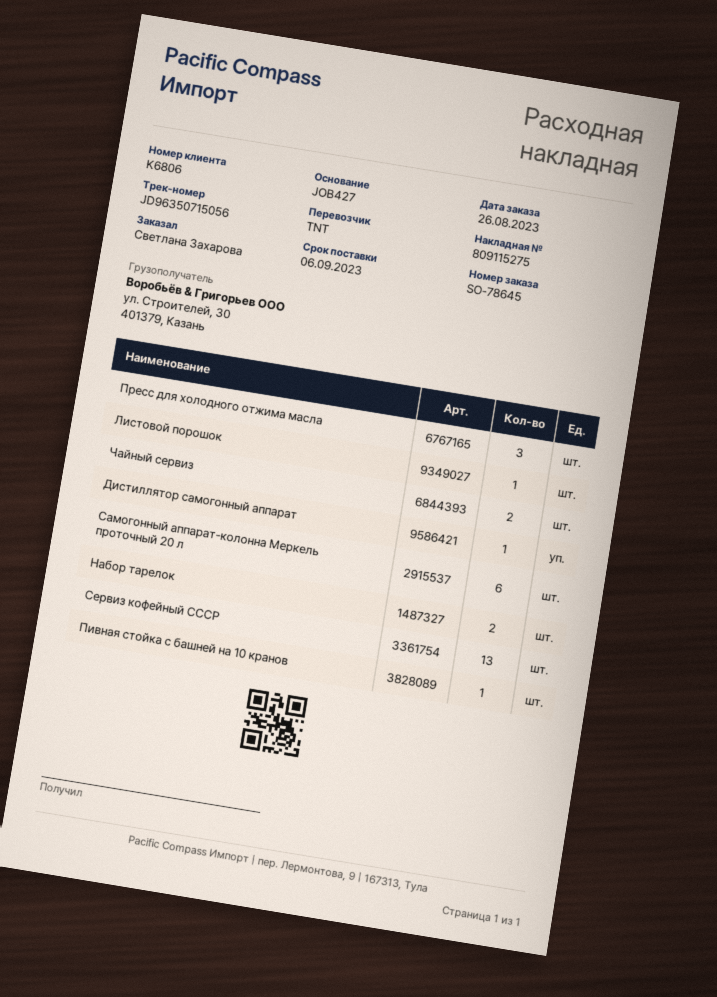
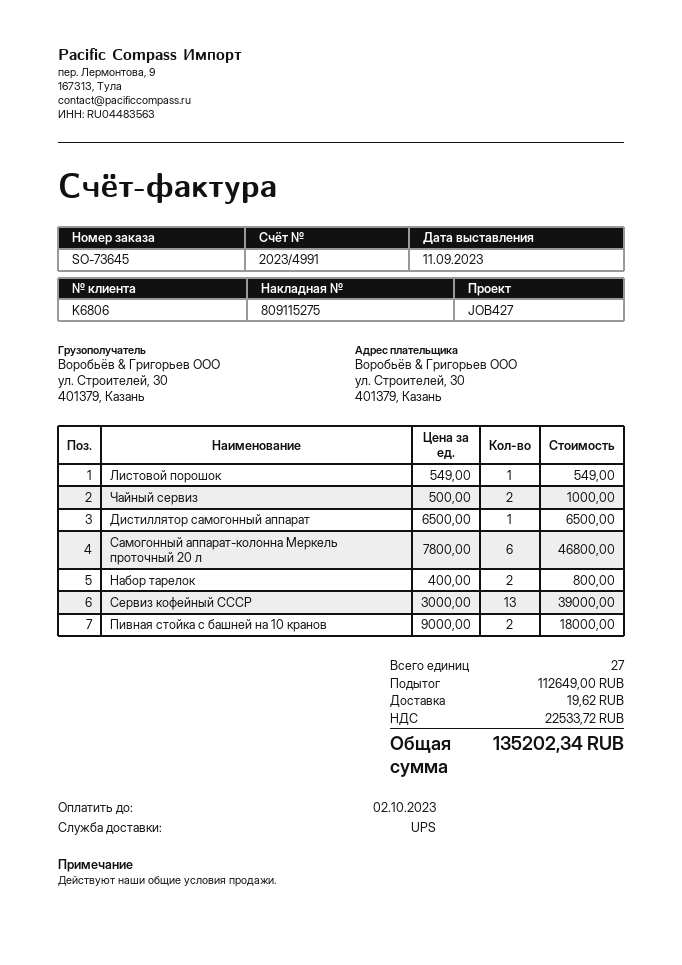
order number: SO-78645 -> SO-73645
shipping method: TNT -> UPS
Пресс для холодного отжима масла: 3 -> none
Пивная стойка с башней на 10 кранов: 1 -> 2

